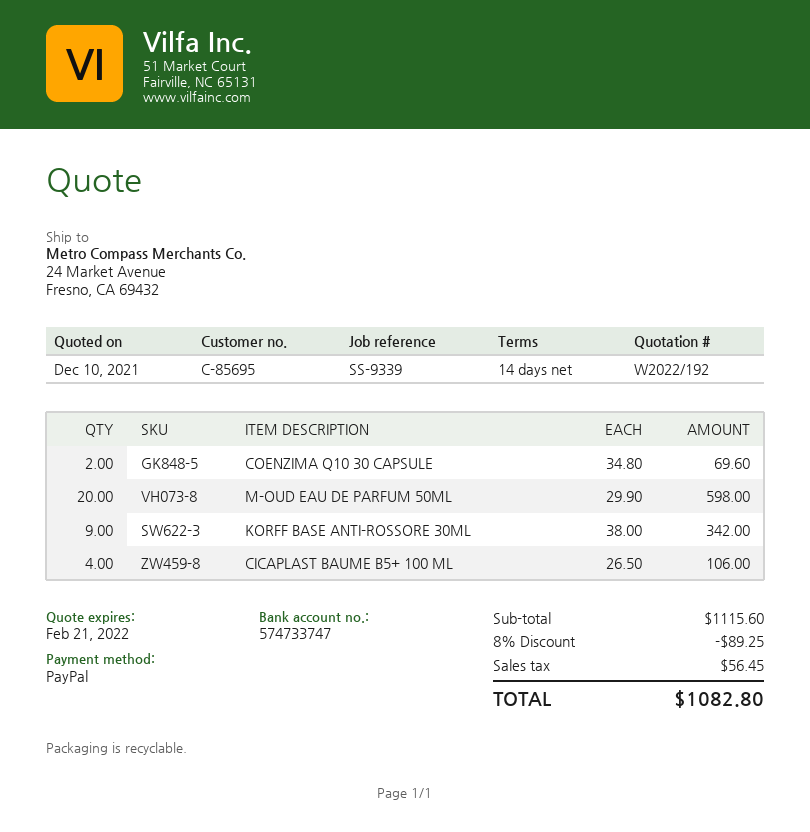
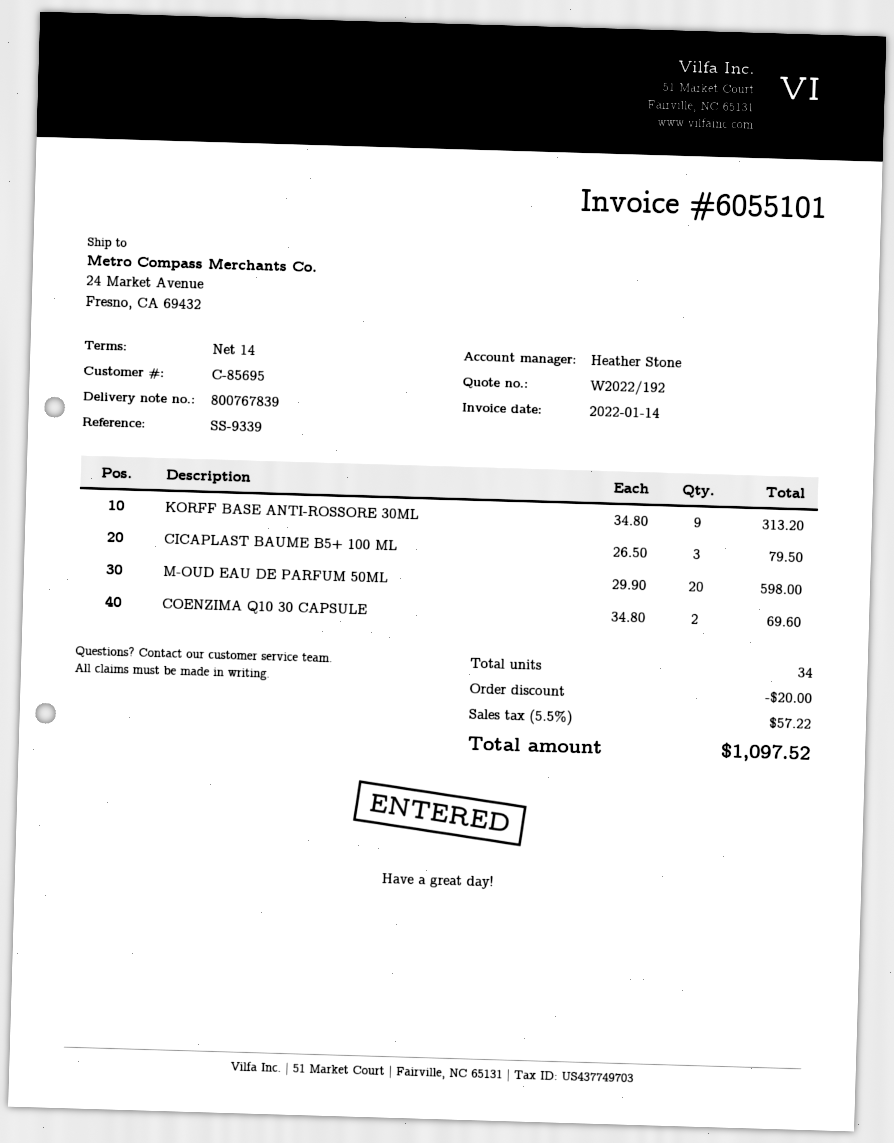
KORFF BASE ANTI-ROSSORE 30ML: 9 x 38.00 = 342.00 -> 9 x 34.80 = 313.20
CICAPLAST BAUME B5+ 100 ML: 4 x 26.50 = 106.00 -> 3 x 26.50 = 79.50
discount: 89.25 -> 20.00
tax: 56.45 -> 57.22
total: 1082.80 -> 1097.52

